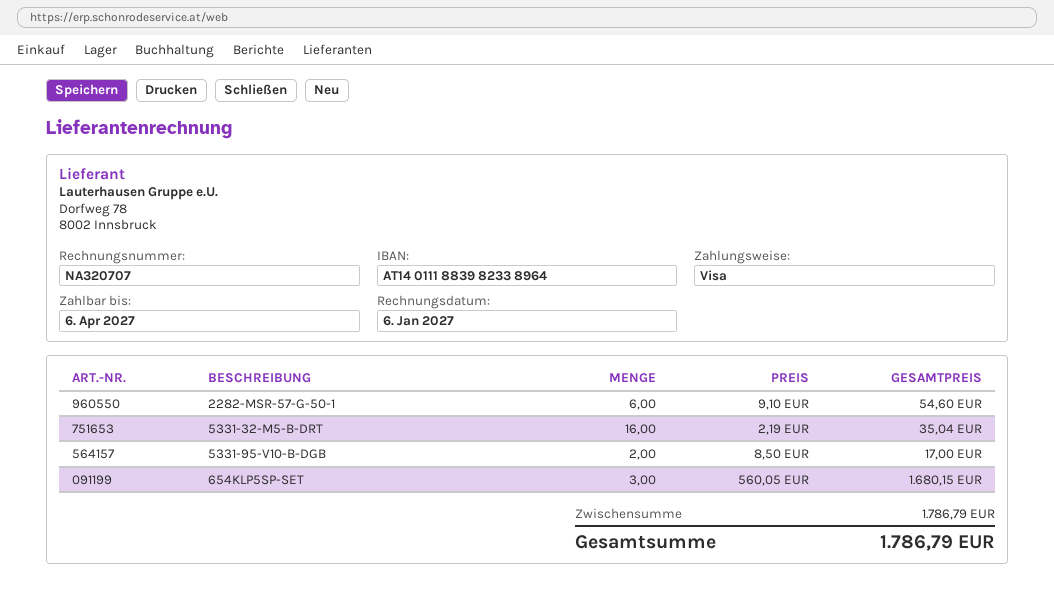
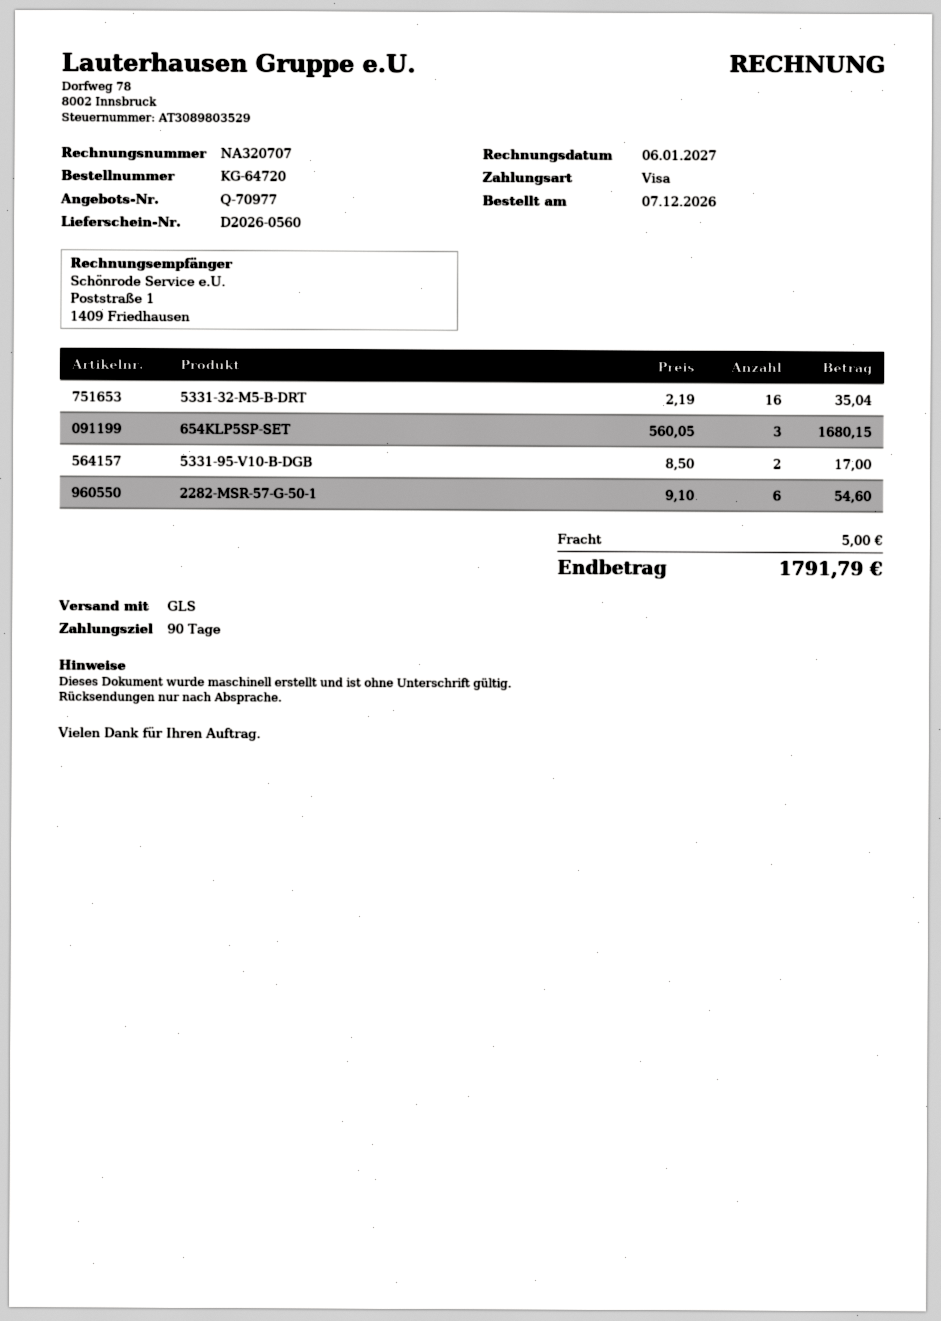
shipping: none -> 5.00
total: 1786.79 -> 1791.79

